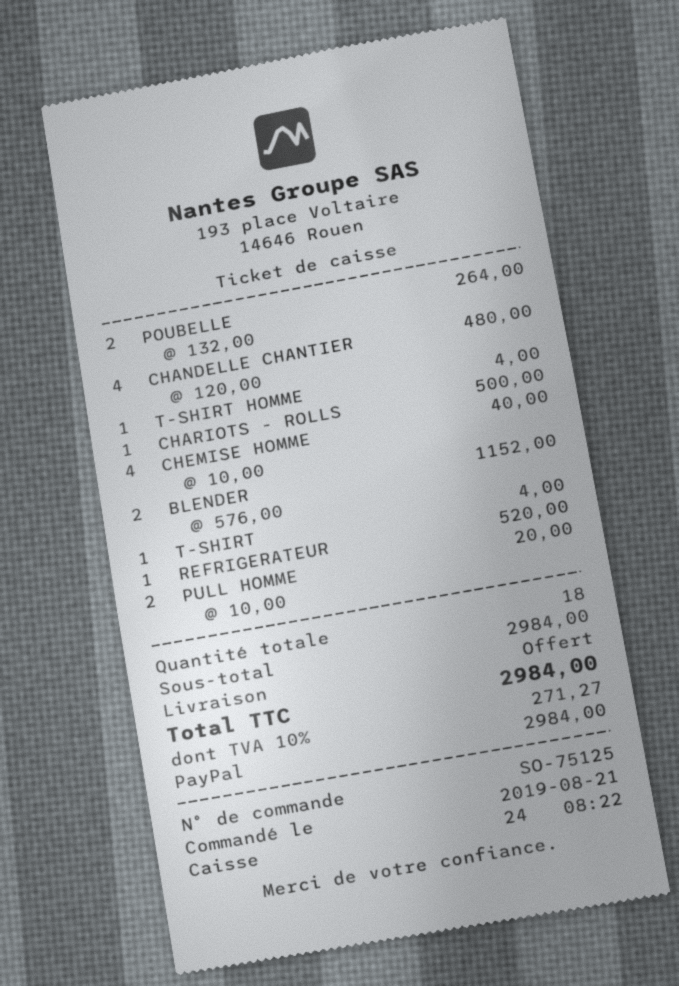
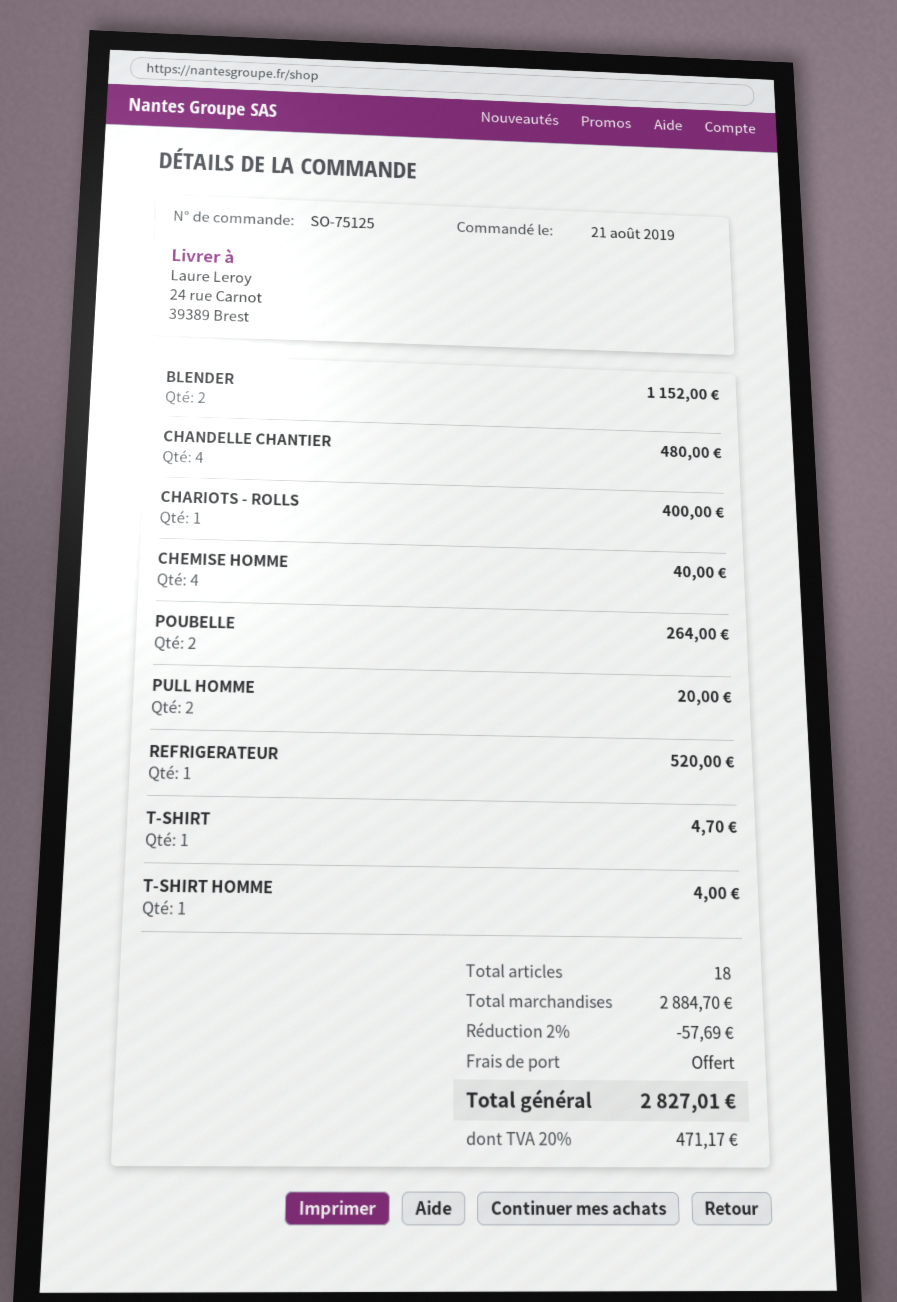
CHARIOTS - ROLLS: 1 for 500.00 -> 1 for 400.00
T-SHIRT: 1 for 4.00 -> 1 for 4.70
subtotal: 2984.00 -> 2884.70
discount: none -> 2% = 57.69
tax: 10% = 271.27 -> 20% = 471.17
total: 2984.00 -> 2827.01

